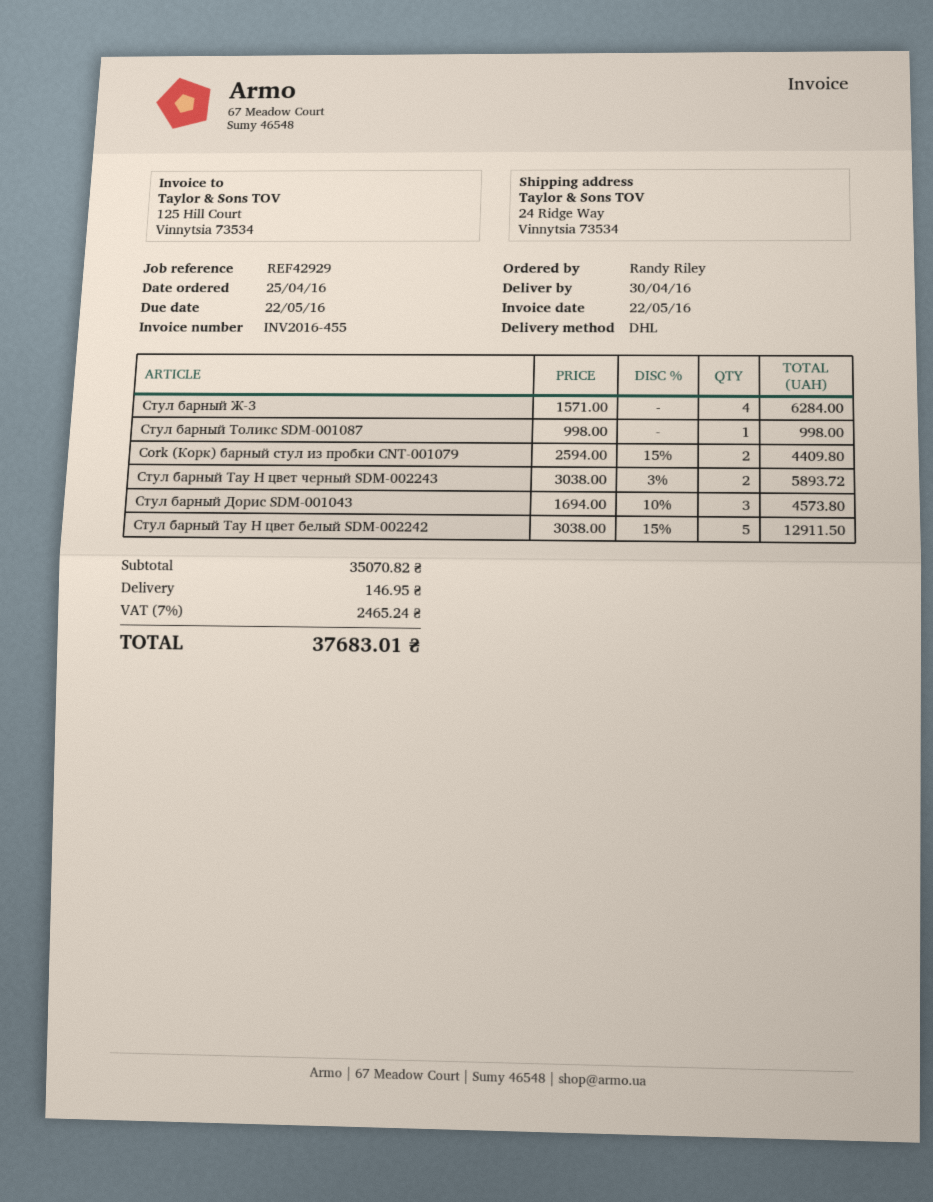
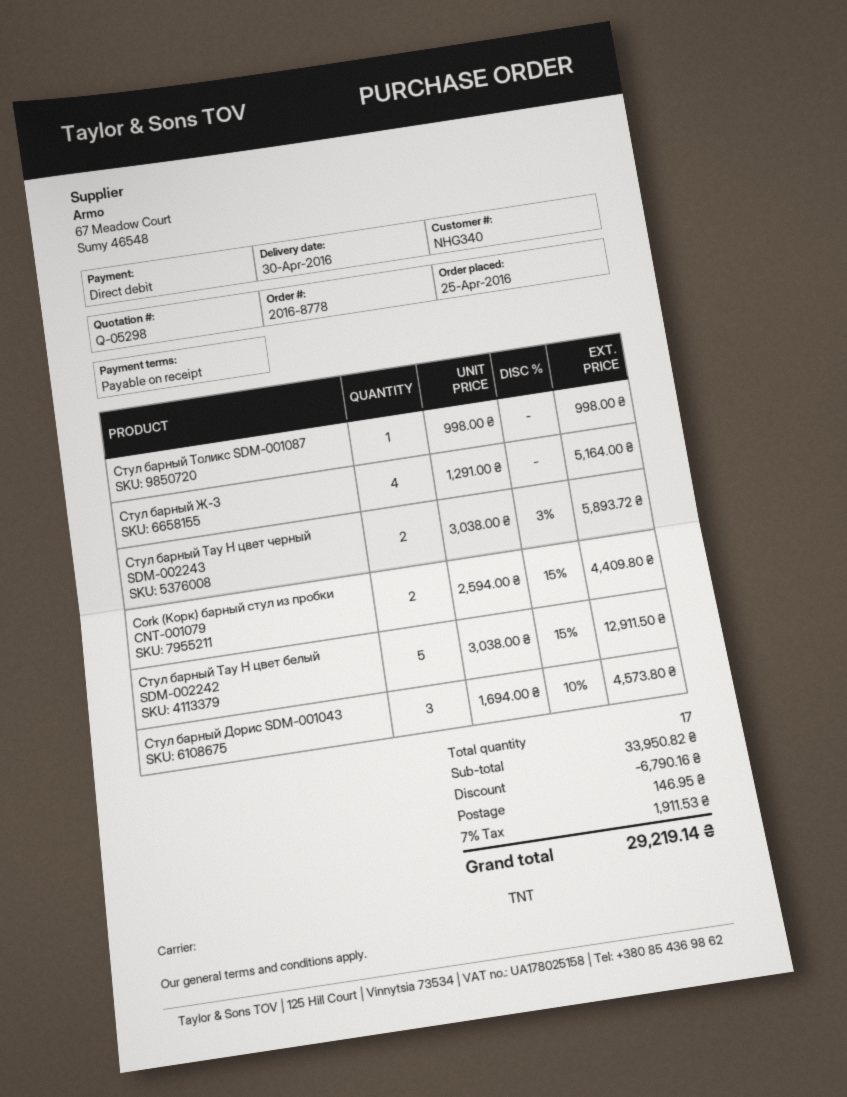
shipping method: DHL -> TNT
Стул барный Ж-3: 4 x 1571.00 = 6284.00 -> 4 x 1291.00 = 5164.00
subtotal: 35070.82 -> 33950.82
discount: none -> 6790.16
tax: 7% = 2465.24 -> 7% = 1911.53
total: 37683.01 -> 29219.14

